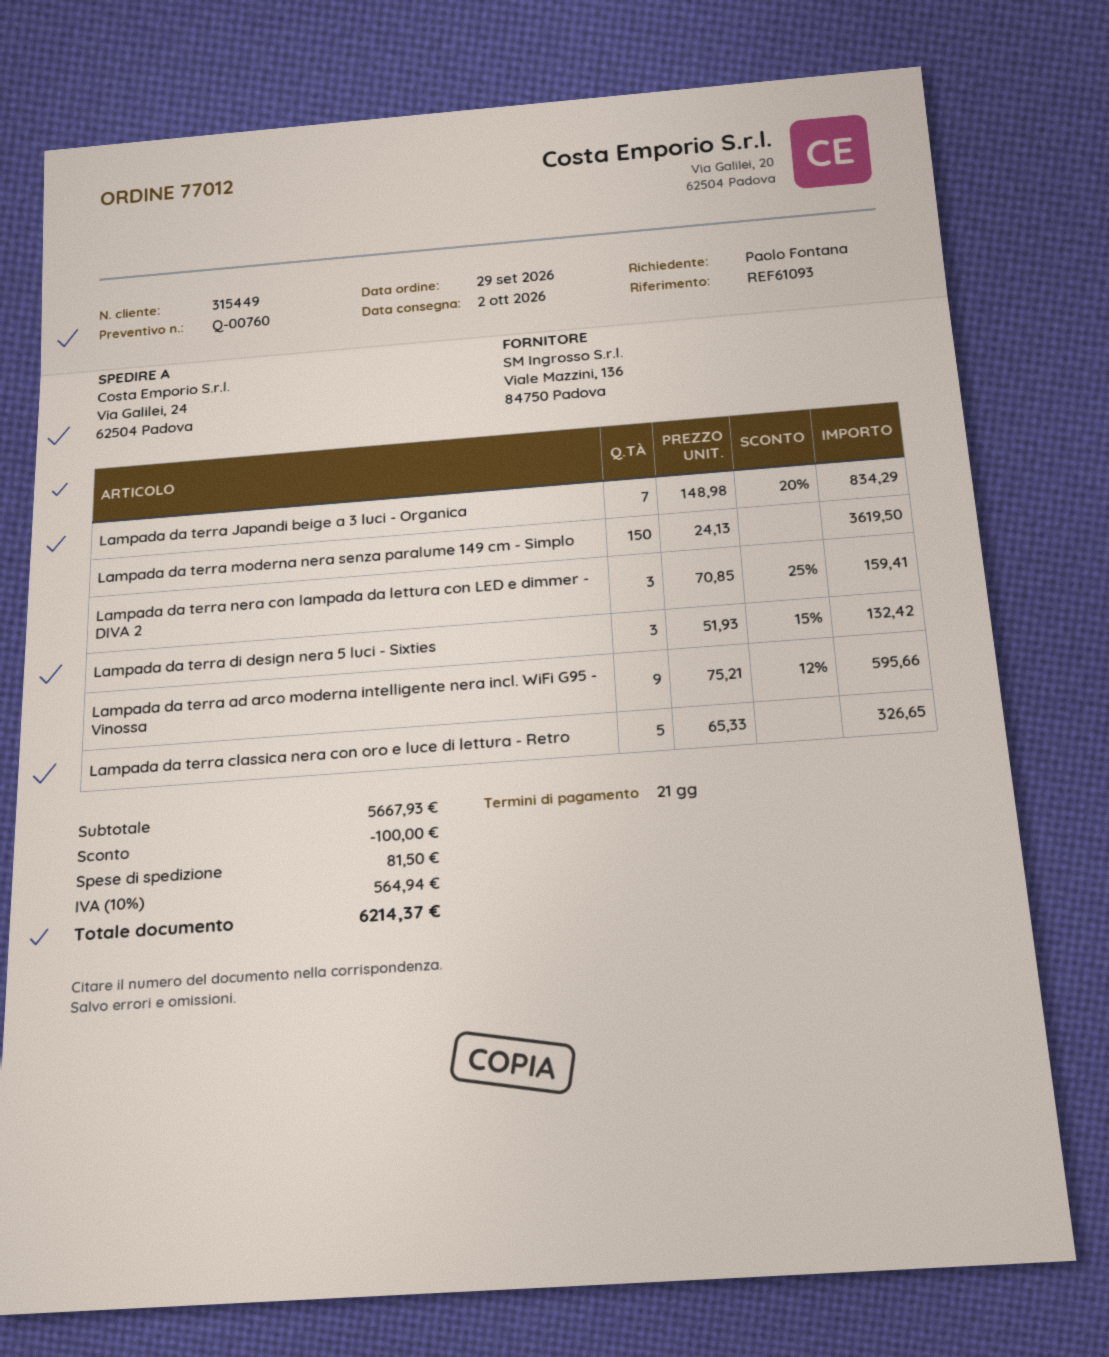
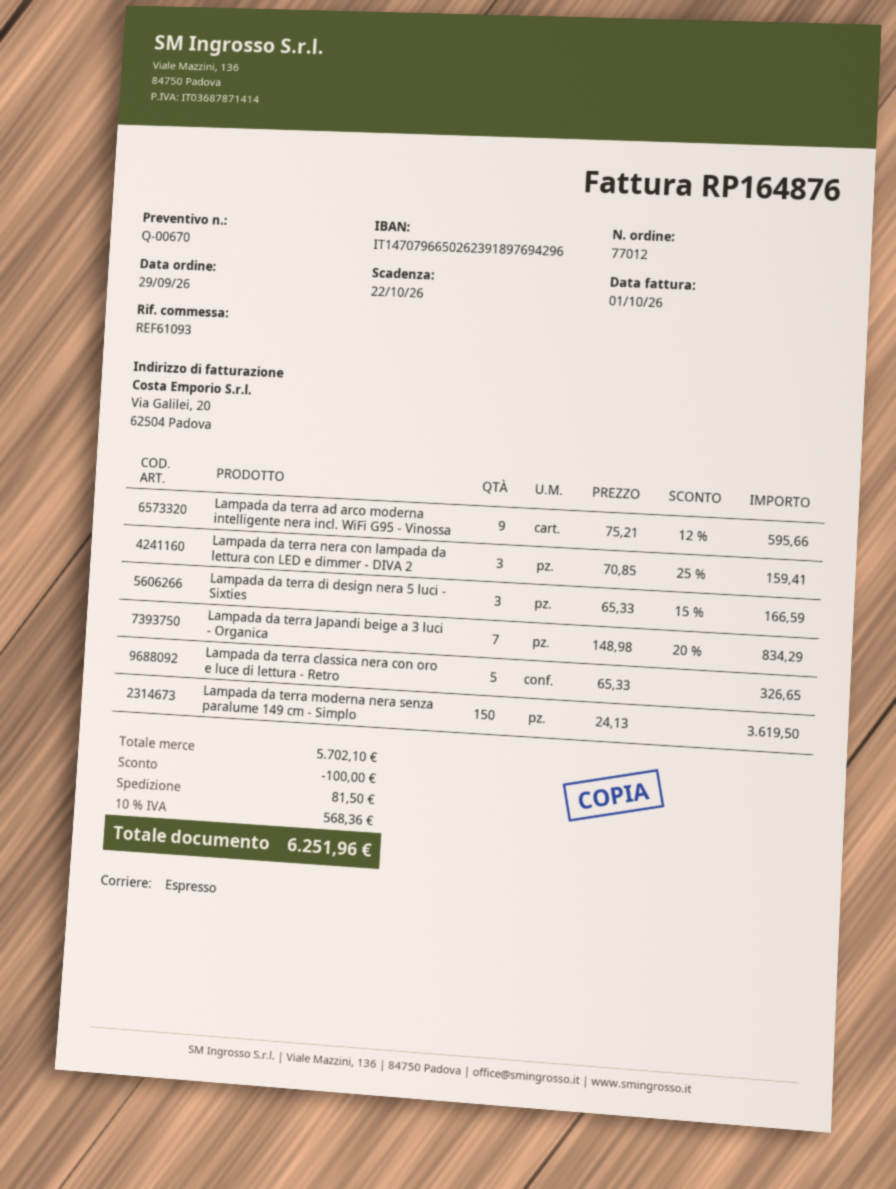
quote number: Q-00760 -> Q-00670
Lampada da terra di design nera 5 luci - Sixties: 3 x 51.93 - 15% = 132.42 -> 3 x 65.33 - 15% = 166.59
subtotal: 5667.93 -> 5702.10
tax: 10% = 564.94 -> 10% = 568.36
total: 6214.37 -> 6251.96

